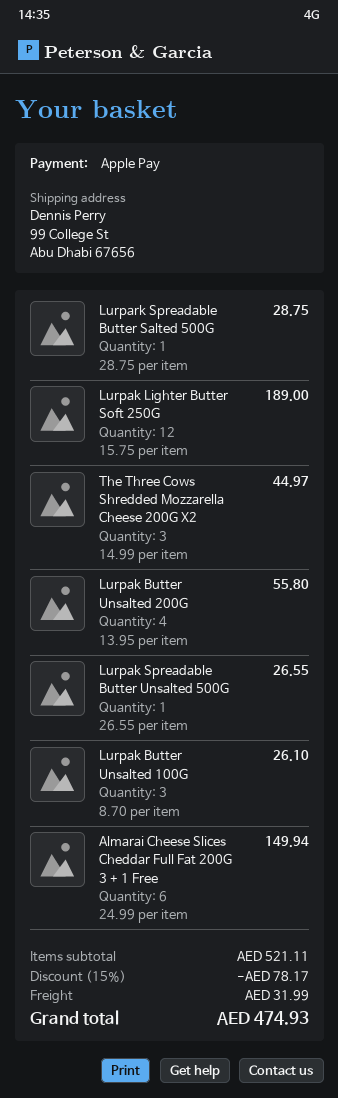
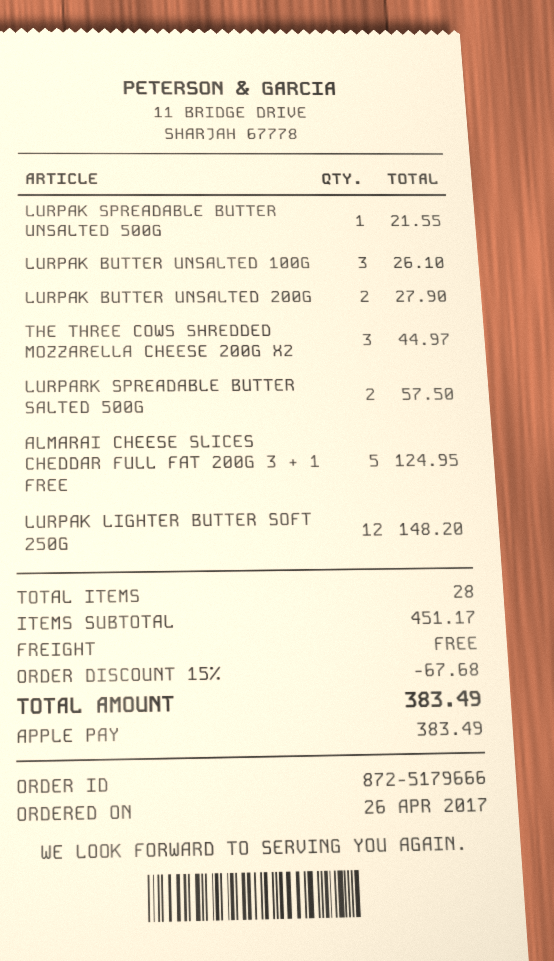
Lurpark Spreadable Butter Salted 500G: 1 for 28.75 -> 2 for 57.50
Lurpak Lighter Butter Soft 250G: 12 for 189.00 -> 12 for 148.20
Lurpak Butter Unsalted 200G: 4 for 55.80 -> 2 for 27.90
Lurpak Spreadable Butter Unsalted 500G: 1 for 26.55 -> 1 for 21.55
Almarai Cheese Slices Cheddar Full Fat 200G 3 + 1 Free: 6 for 149.94 -> 5 for 124.95
subtotal: 521.11 -> 451.17
discount: 15% = 78.17 -> 15% = 67.68
shipping: 31.99 -> 0.00
total: 474.93 -> 383.49

